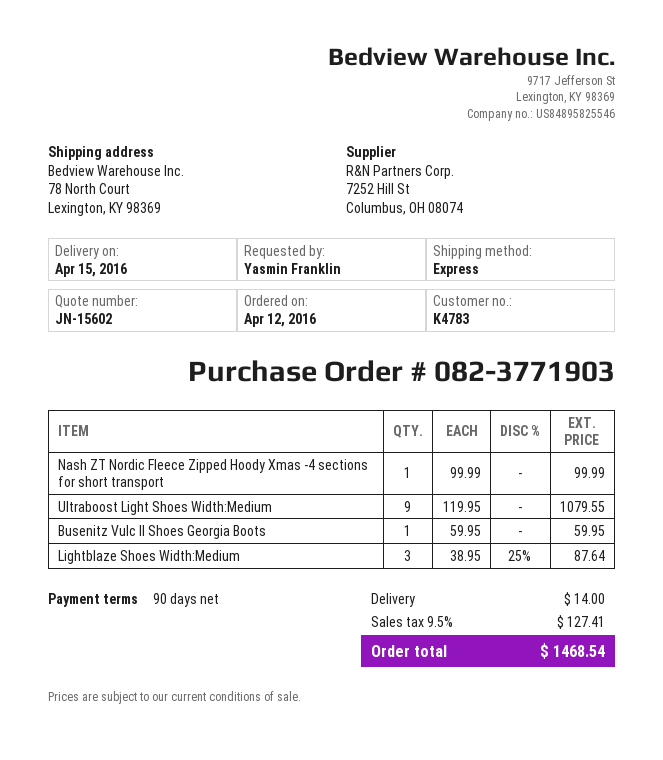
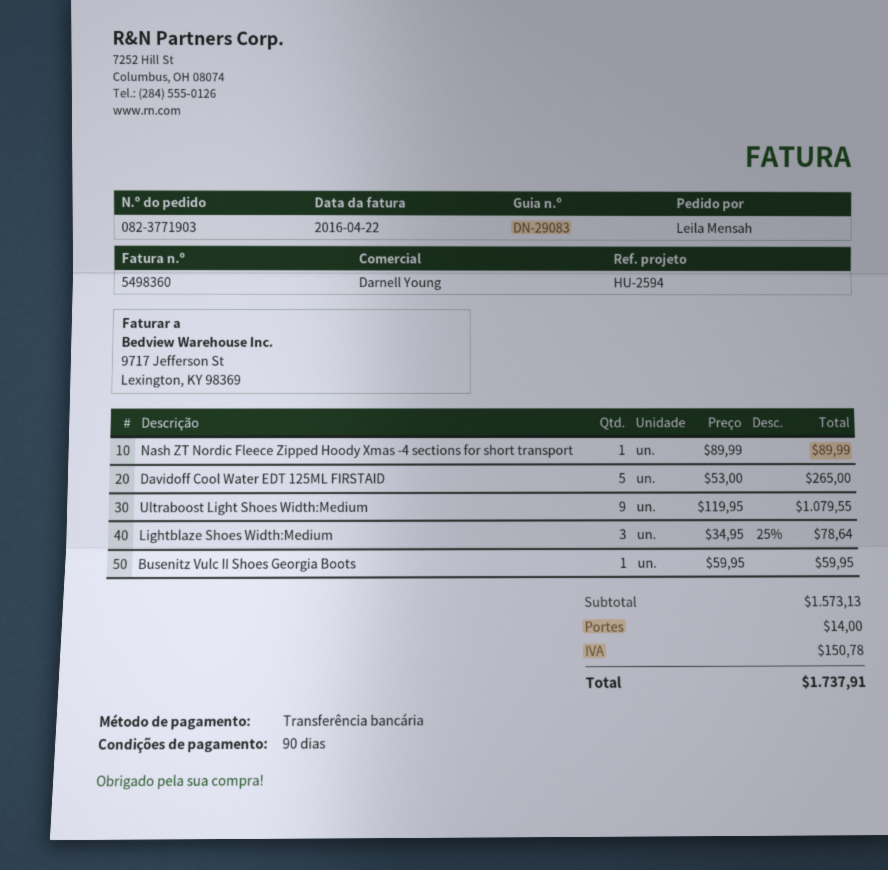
ordered by: Yasmin Franklin -> Leila Mensah
Nash ZT Nordic Fleece Zipped Hoody Xmas -4 sections for short transport: 1 x 99.99 = 99.99 -> 1 x 89.99 = 89.99
Lightblaze Shoes Width:Medium: 3 x 38.95 - 25% = 87.64 -> 3 x 34.95 - 25% = 78.64
Davidoff Cool Water EDT 125ML FIRSTAID: none -> 5 x 53.00 = 265.00
tax: 127.41 -> 150.78
total: 1468.54 -> 1737.91

